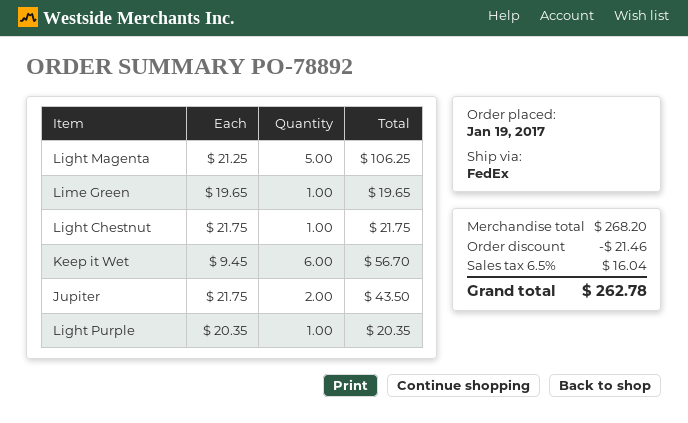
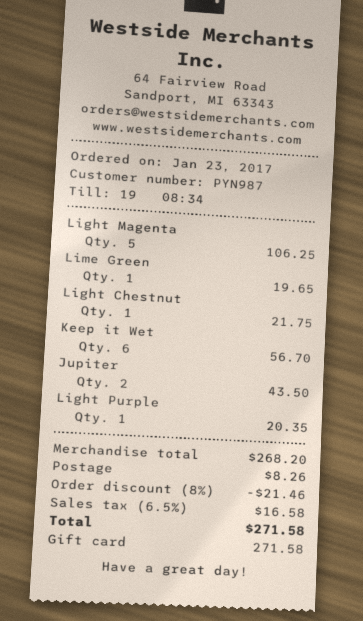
order date: 2017-01-19 -> 2017-01-23
shipping: none -> 8.26
tax: 6.5% = 16.04 -> 6.5% = 16.58
total: 262.78 -> 271.58

